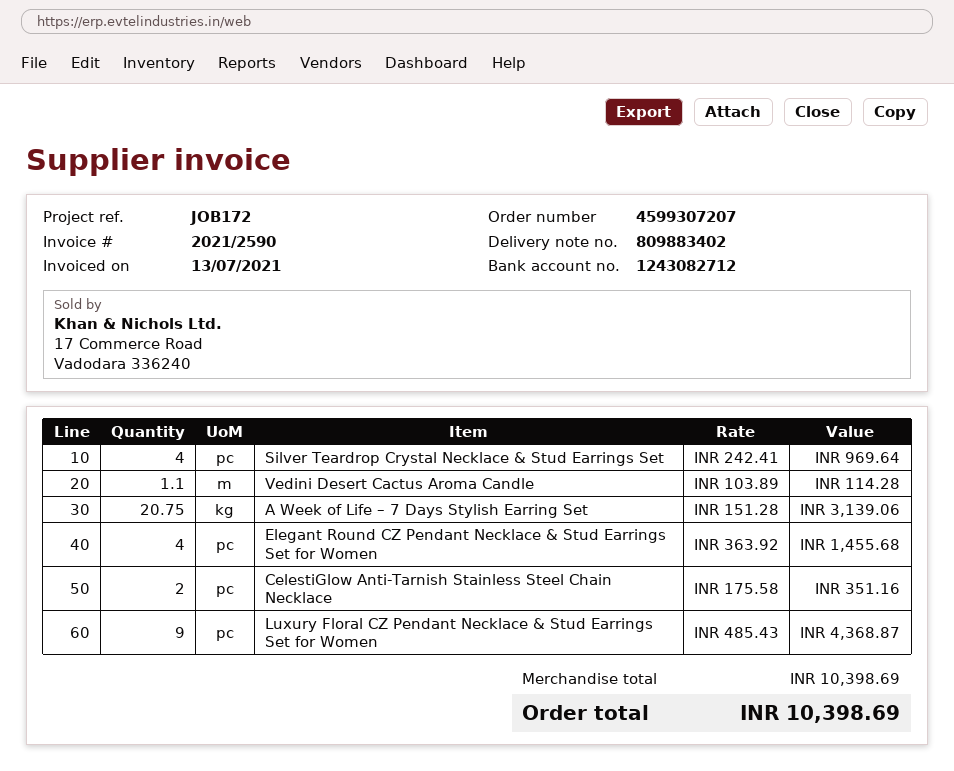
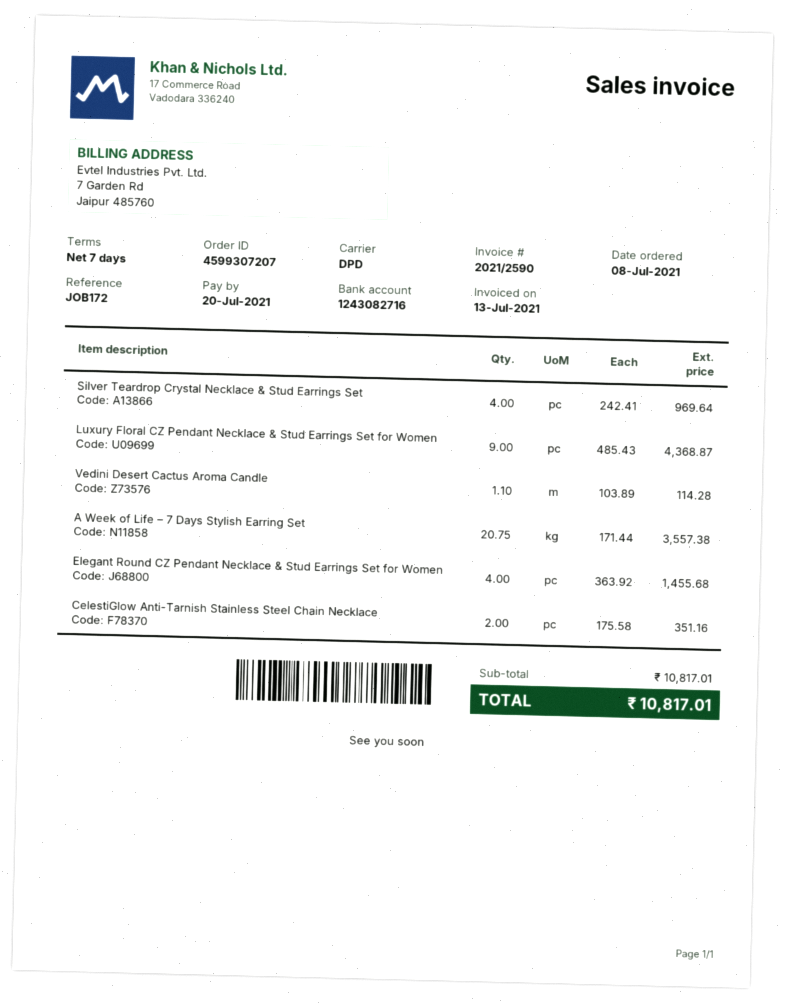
bank account: 1243082712 -> 1243082716
A Week of Life – 7 Days Stylish Earring Set: 20.75 x 151.28 = 3139.06 -> 20.75 x 171.44 = 3557.38
subtotal: 10398.69 -> 10817.01
total: 10398.69 -> 10817.01

